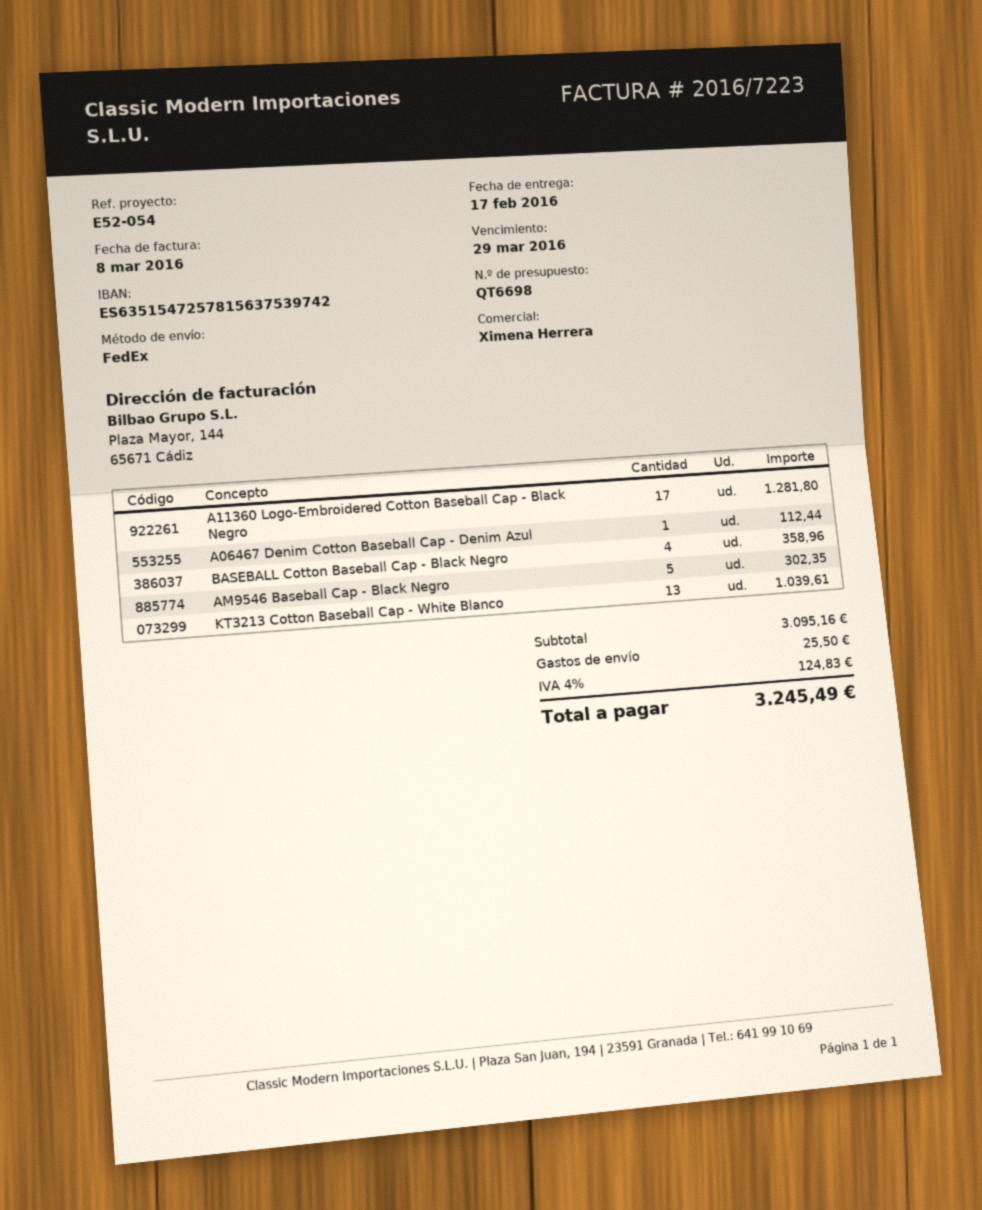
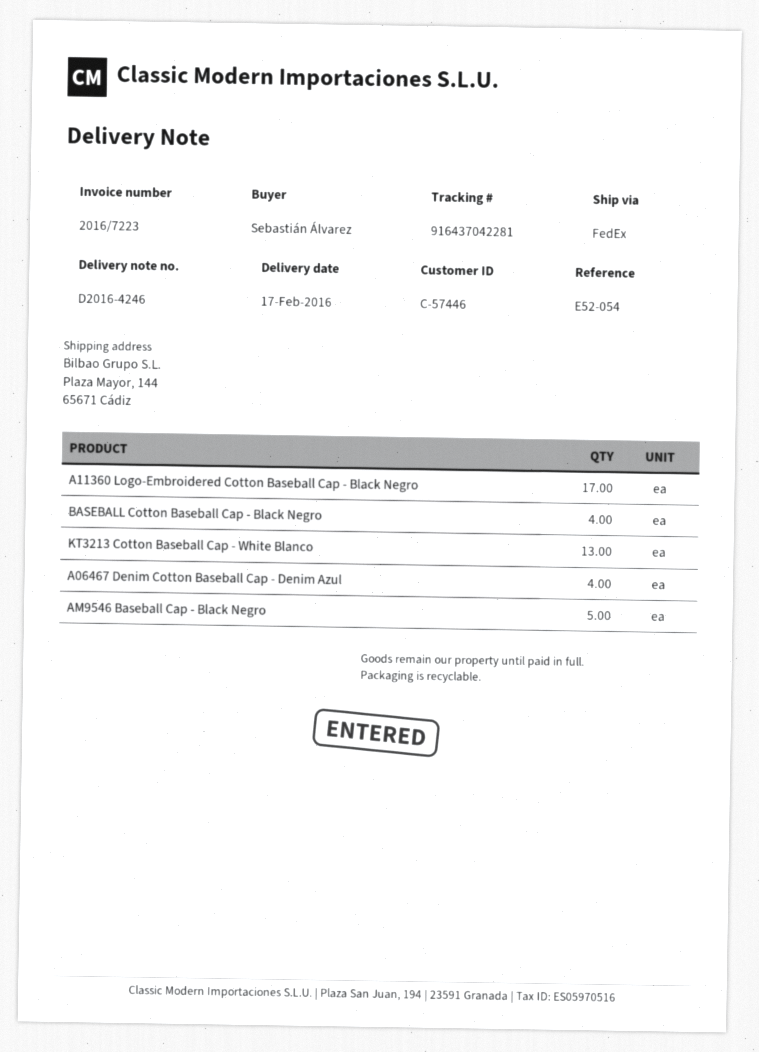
A06467 Denim Cotton Baseball Cap - Denim Azul: 1 -> 4

